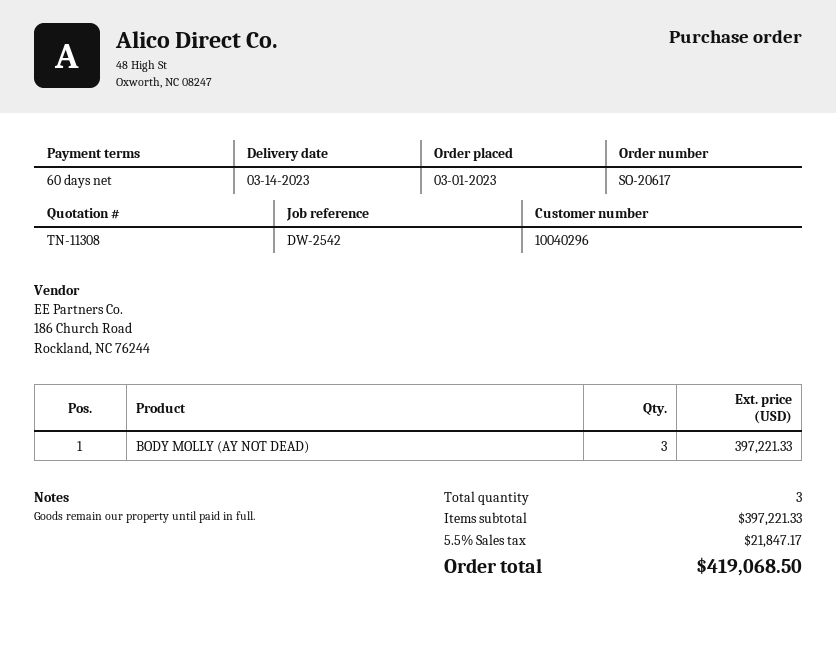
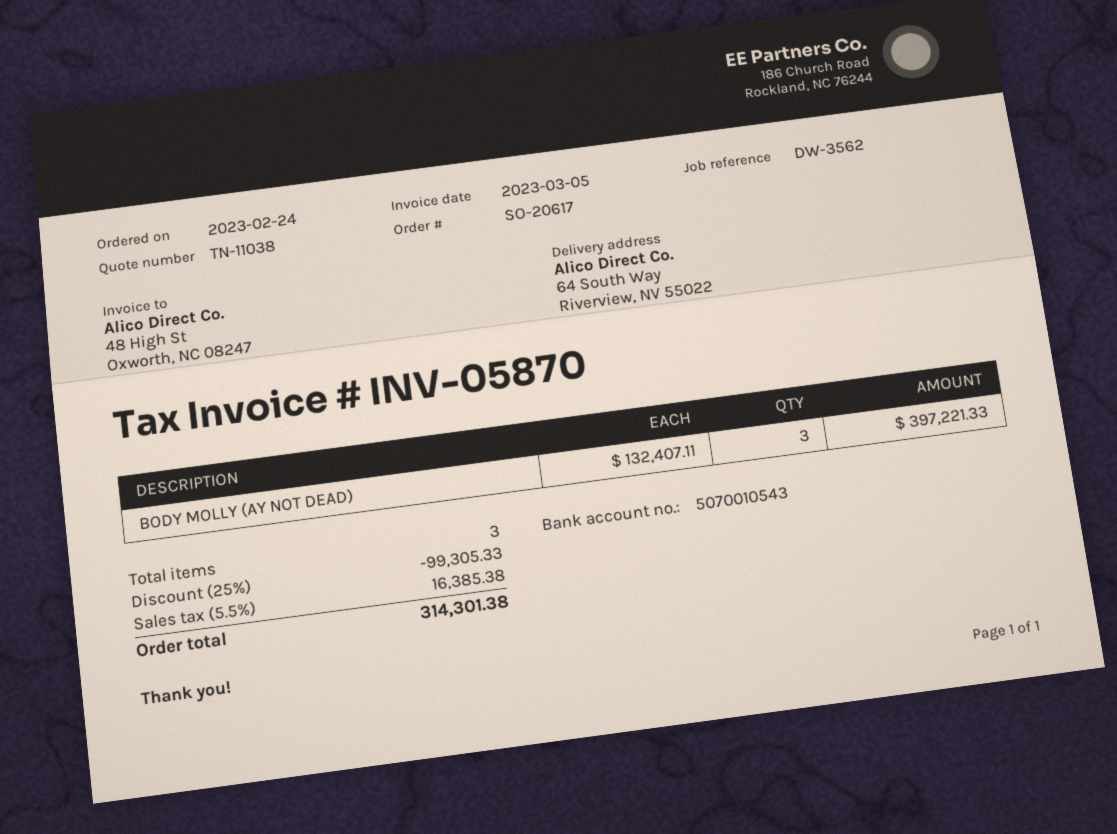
quote number: TN-11308 -> TN-11038
order date: 2023-03-01 -> 2023-02-24
reference: DW-2542 -> DW-3562
discount: none -> 25% = 99305.33
tax: 5.5% = 21847.17 -> 5.5% = 16385.38
total: 419068.50 -> 314301.38

